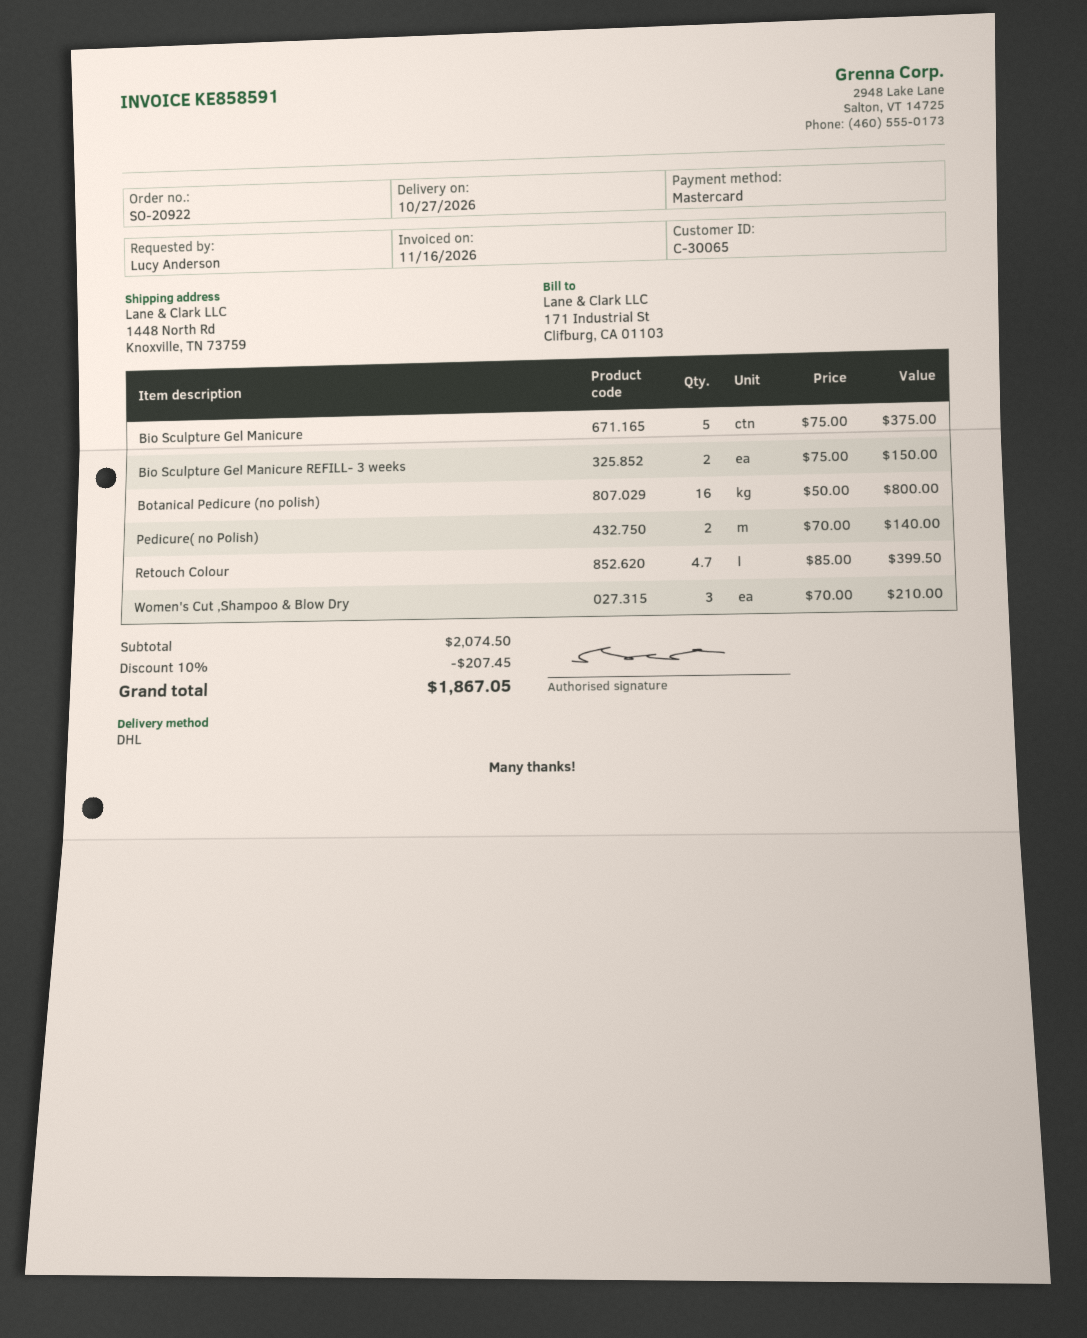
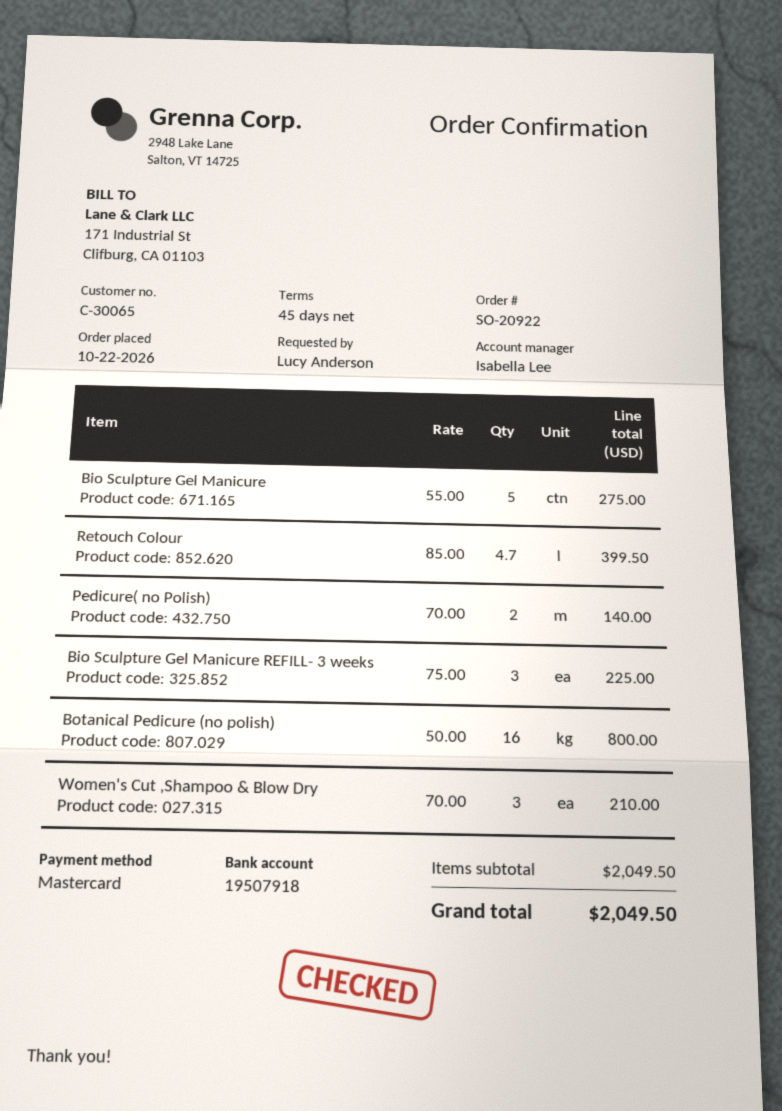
Bio Sculpture Gel Manicure: 5 x 75.00 = 375.00 -> 5 x 55.00 = 275.00
Bio Sculpture Gel Manicure REFILL- 3 weeks: 2 x 75.00 = 150.00 -> 3 x 75.00 = 225.00
subtotal: 2074.50 -> 2049.50
discount: 10% = 207.45 -> none
total: 1867.05 -> 2049.50

